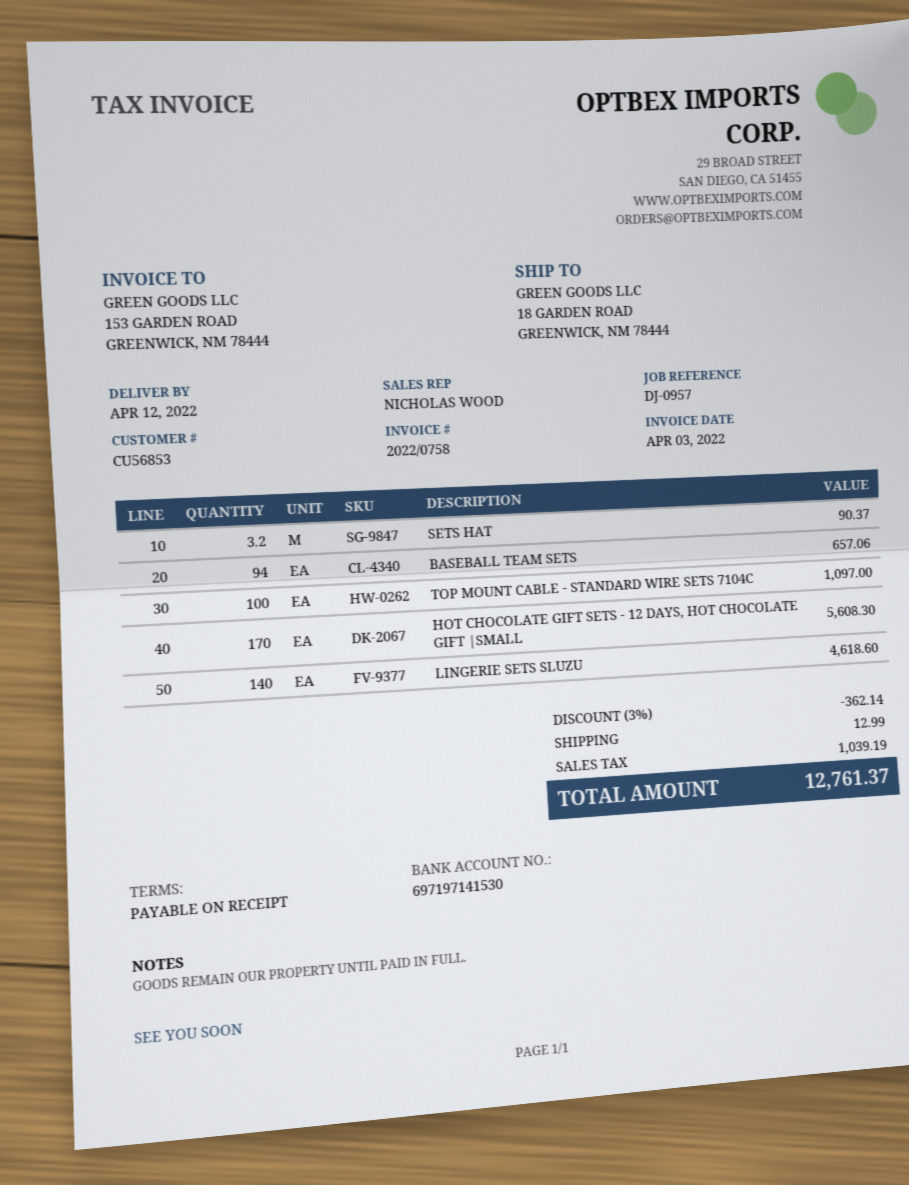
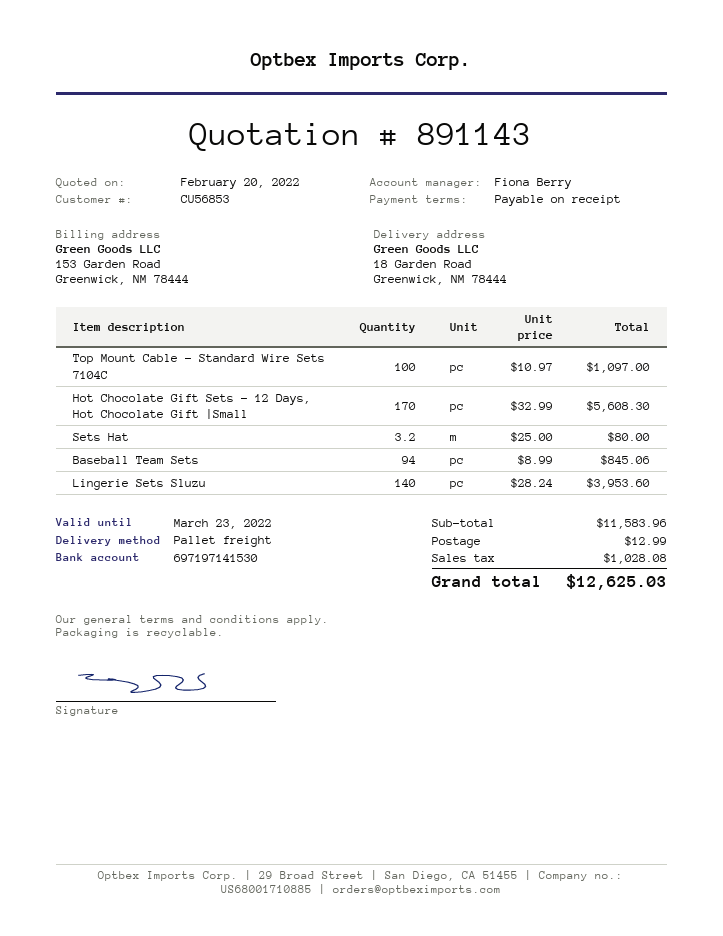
sales rep: NICHOLAS WOOD -> Fiona Berry
SETS HAT: 3.2 for 90.37 -> 3.2 for 80.00
BASEBALL TEAM SETS: 94 for 657.06 -> 94 for 845.06
LINGERIE SETS SLUZU: 140 for 4618.60 -> 140 for 3953.60
discount: 3% = 362.14 -> none
tax: 1039.19 -> 1028.08
total: 12761.37 -> 12625.03

